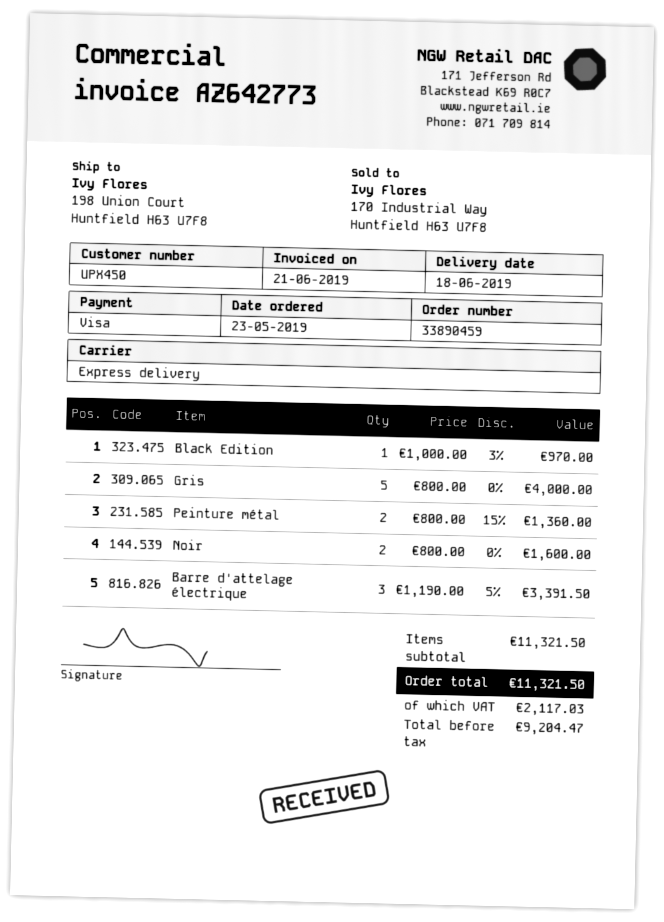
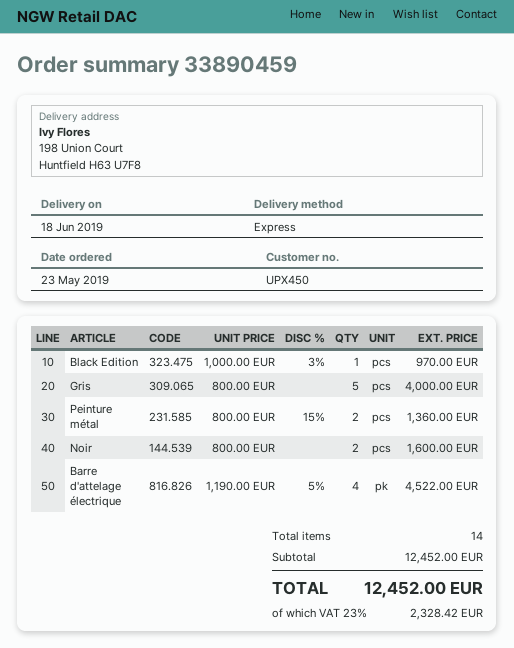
Barre d'attelage électrique: 3 x 1190.00 - 5% = 3391.50 -> 4 x 1190.00 - 5% = 4522.00
subtotal: 11321.50 -> 12452.00
tax: 2117.03 -> 2328.42
total: 11321.50 -> 12452.00

